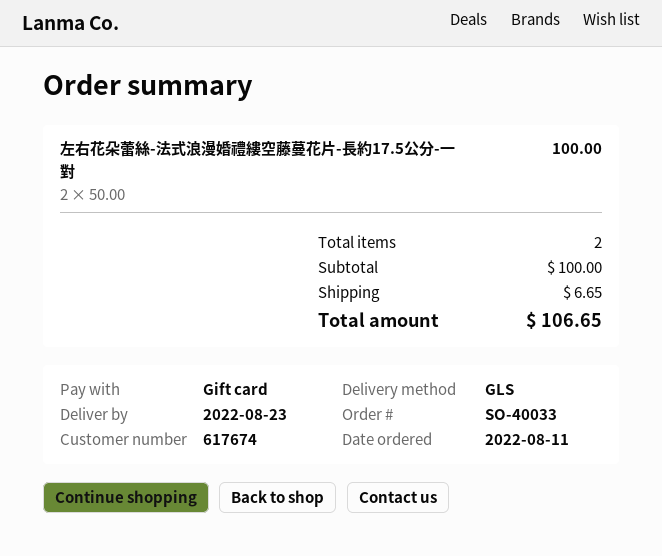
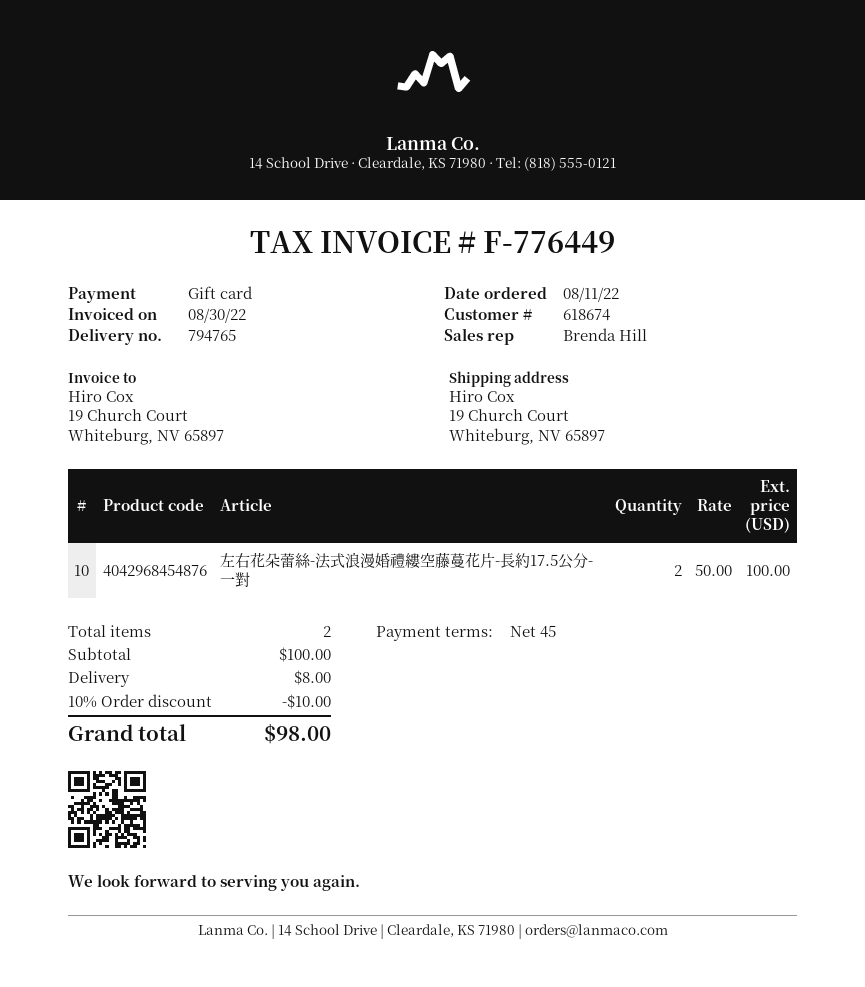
customer number: 617674 -> 618674
discount: none -> 10% = 10.00
shipping: 6.65 -> 8.00
total: 106.65 -> 98.00

